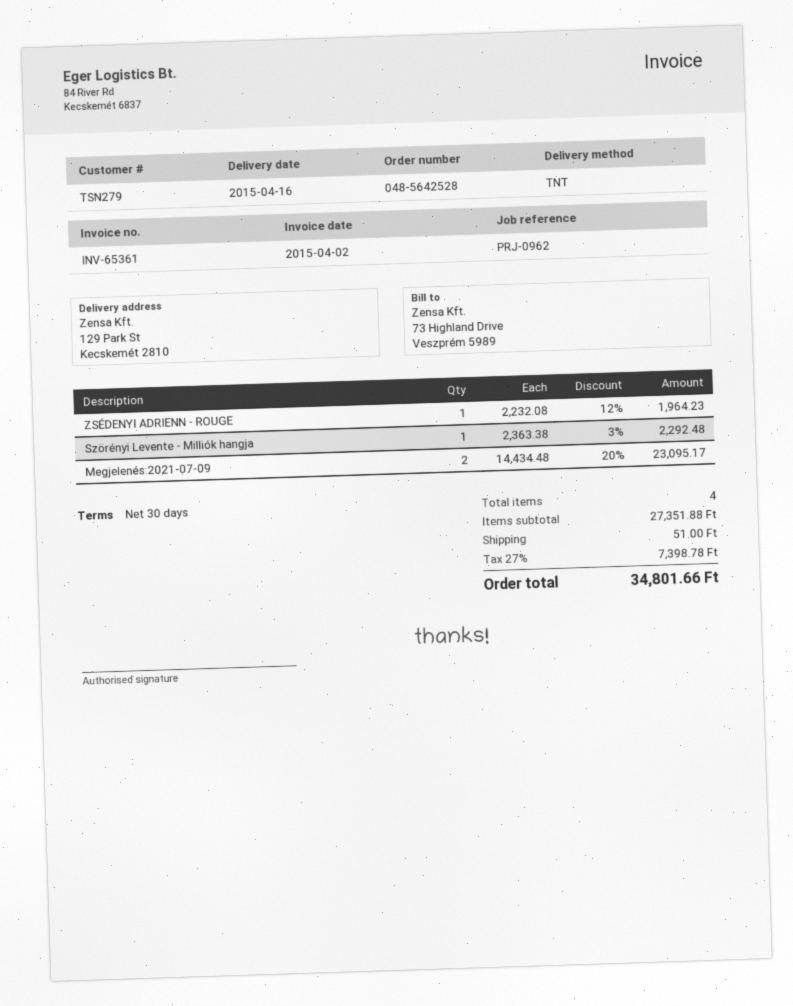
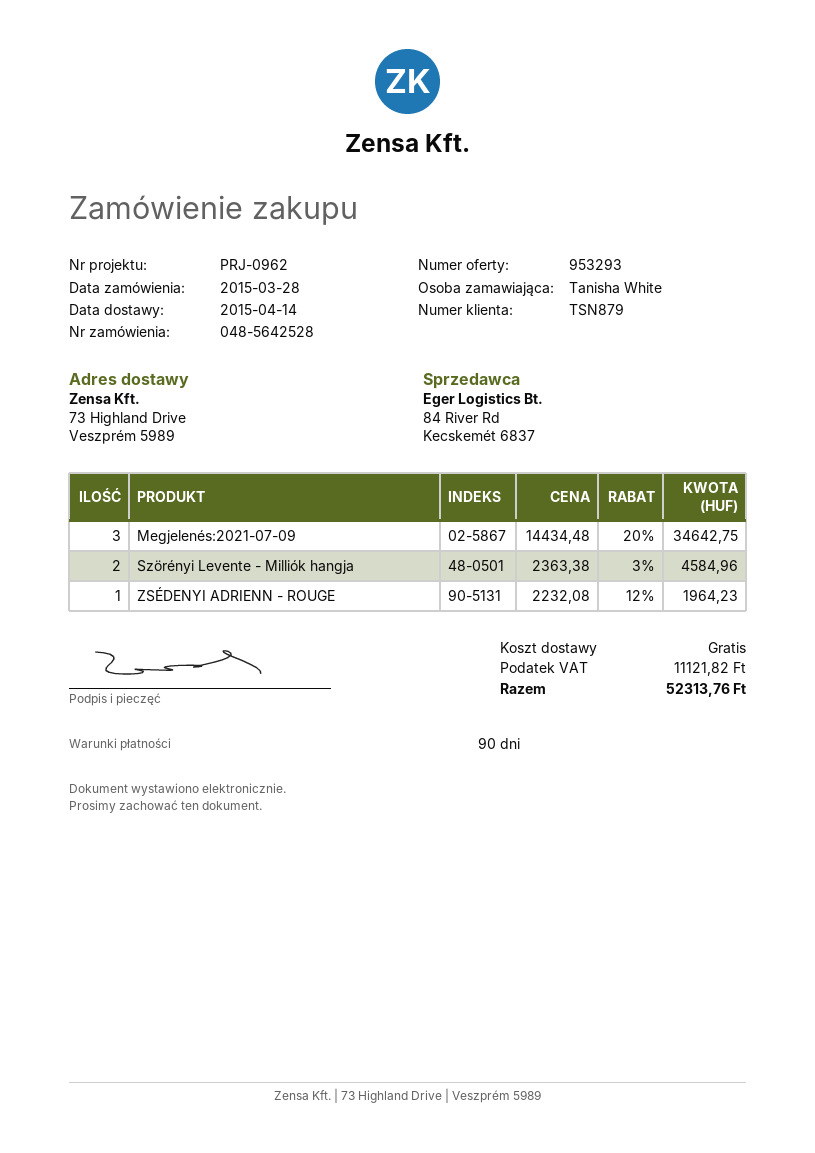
delivery date: 2015-04-16 -> 2015-04-14
payment terms: 30 days -> 90 days
customer number: TSN279 -> TSN879
ship to: 129 Park St, Kecskemét 2810 -> 73 Highland Drive, Veszprém 5989
Szörényi Levente - Milliók hangja: 1 x 2363.38 - 3% = 2292.48 -> 2 x 2363.38 - 3% = 4584.96
Megjelenés:2021-07-09: 2 x 14434.48 - 20% = 23095.17 -> 3 x 14434.48 - 20% = 34642.75
shipping: 51.00 -> 0.00
tax: 7398.78 -> 11121.82
total: 34801.66 -> 52313.76

